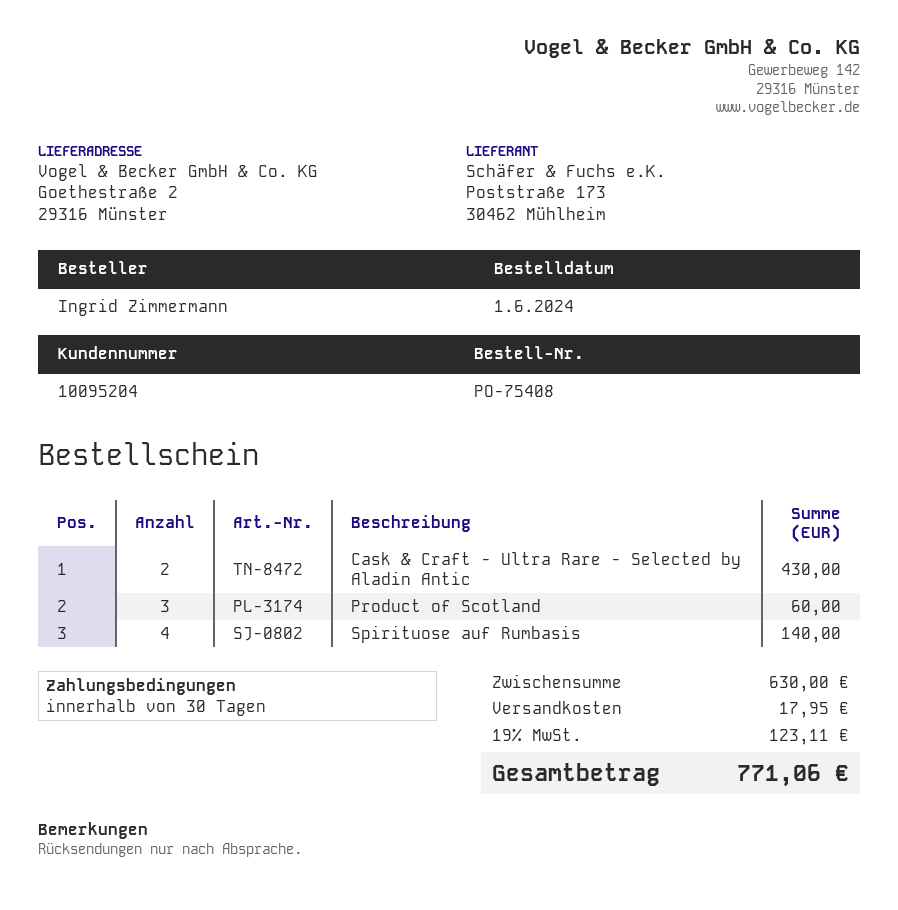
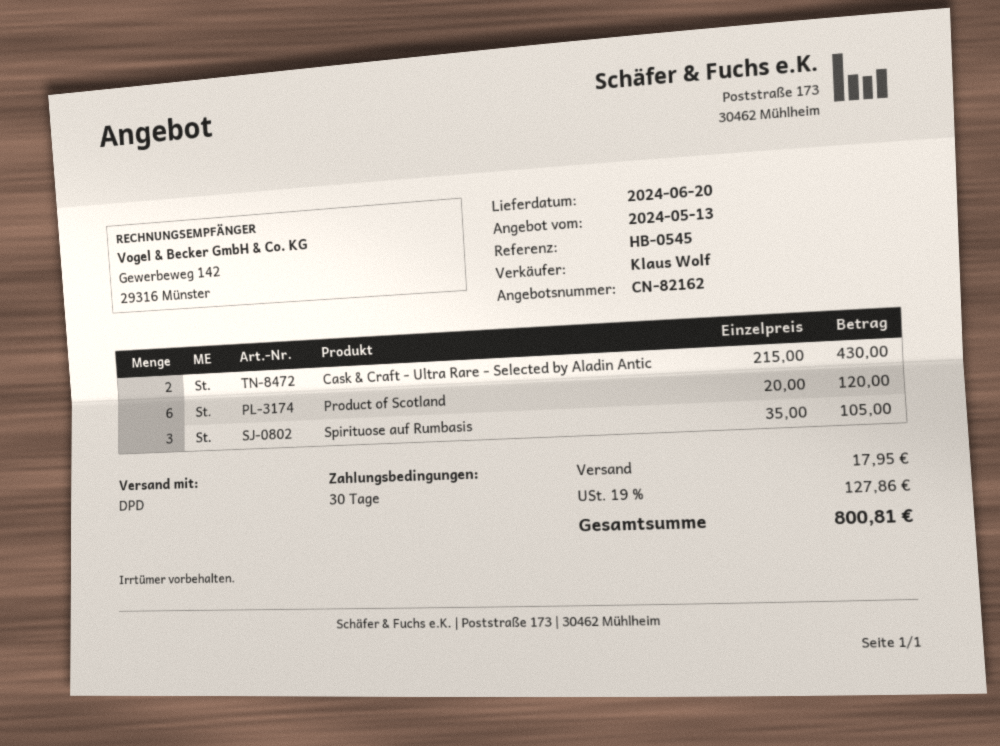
Product of Scotland: 3 for 60.00 -> 6 for 120.00
Spirituose auf Rumbasis: 4 for 140.00 -> 3 for 105.00
tax: 19% = 123.11 -> 19% = 127.86
total: 771.06 -> 800.81

